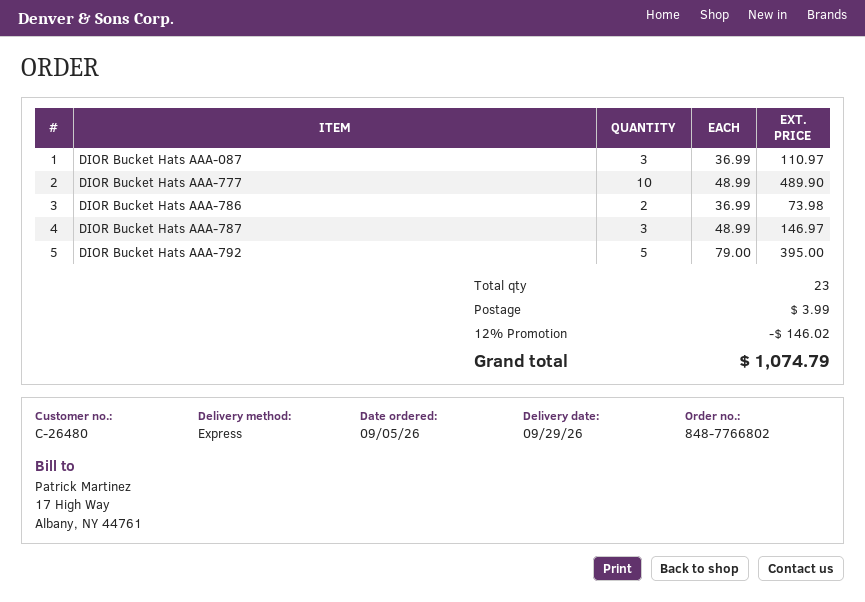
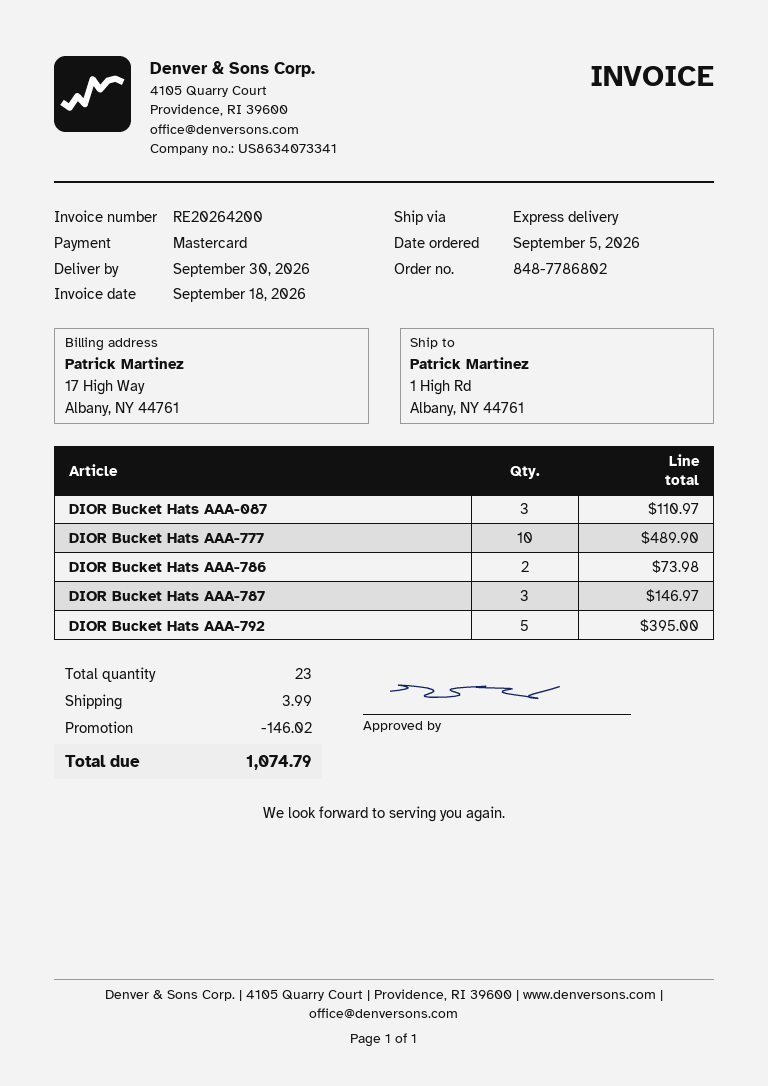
order number: 848-7766802 -> 848-7786802
delivery date: 2026-09-29 -> 2026-09-30

